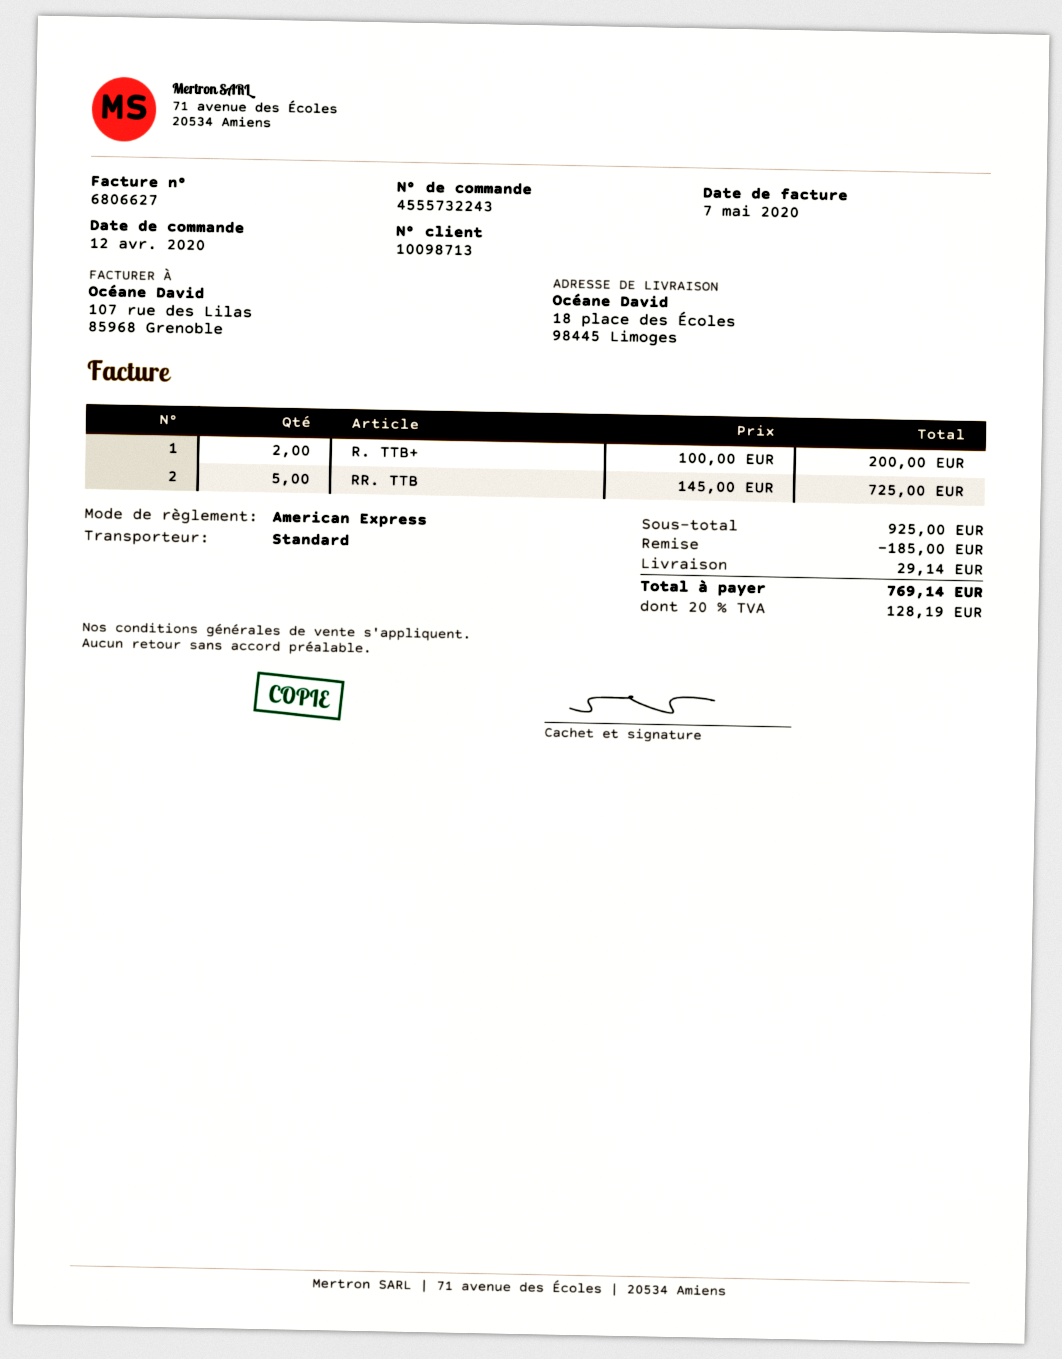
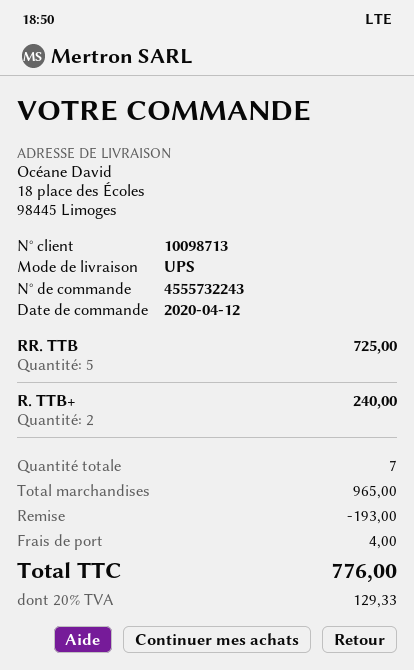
shipping method: standard -> UPS
R. TTB+: 2 for 200.00 -> 2 for 240.00
subtotal: 925.00 -> 965.00
discount: 185.00 -> 193.00
shipping: 29.14 -> 4.00
tax: 20% = 128.19 -> 20% = 129.33
total: 769.14 -> 776.00

